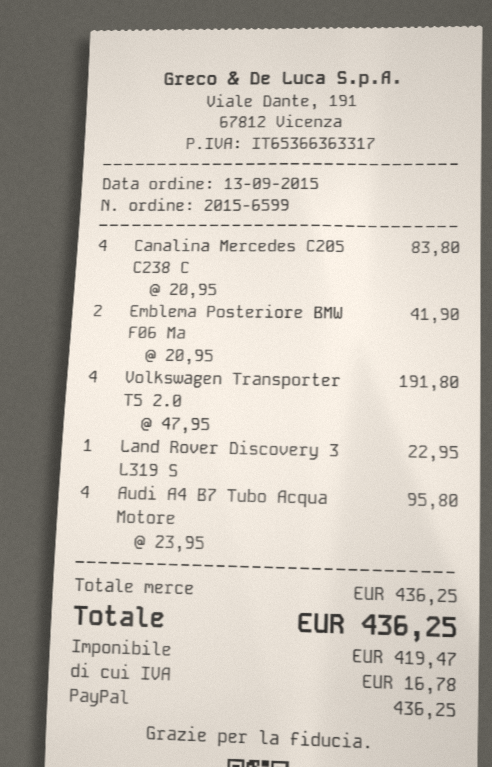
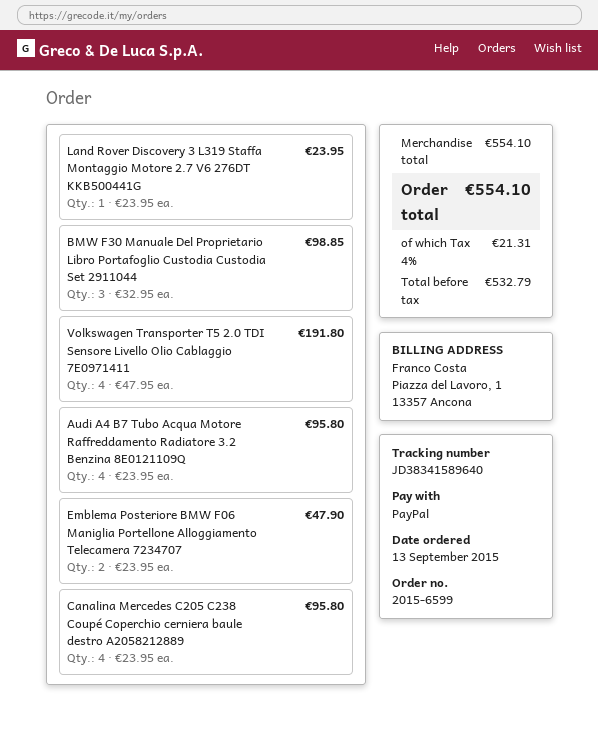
Canalina Mercedes C205 C238 C: 4 x 20.95 = 83.80 -> 4 x 23.95 = 95.80
Emblema Posteriore BMW F06 Ma: 2 x 20.95 = 41.90 -> 2 x 23.95 = 47.90
Land Rover Discovery 3 L319 S: 1 x 22.95 = 22.95 -> 1 x 23.95 = 23.95
BMW F30 Manuale Del Proprietario Libro Portafoglio Custodia Custodia Set 2911044: none -> 3 x 32.95 = 98.85
subtotal: 436.25 -> 554.10
net: 419.47 -> 532.79
tax: 16.78 -> 21.31
total: 436.25 -> 554.10

